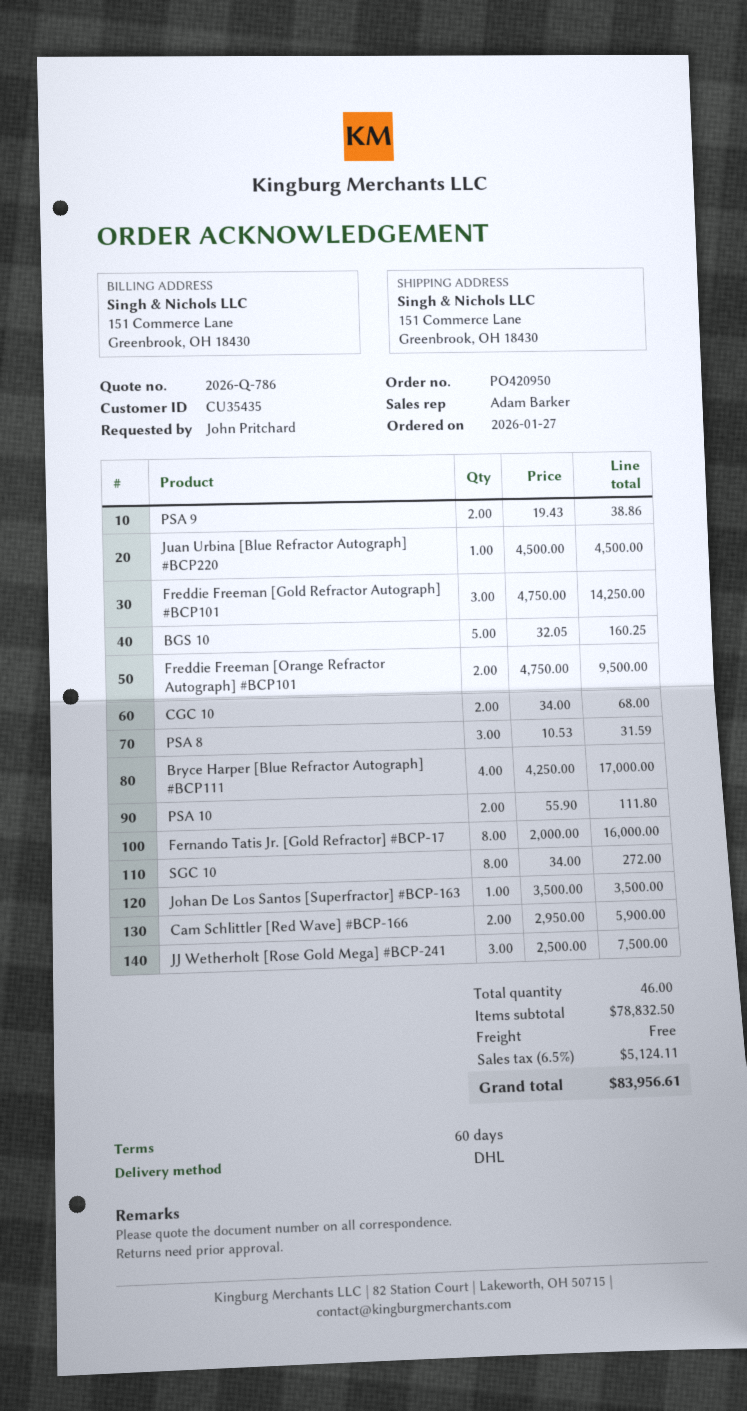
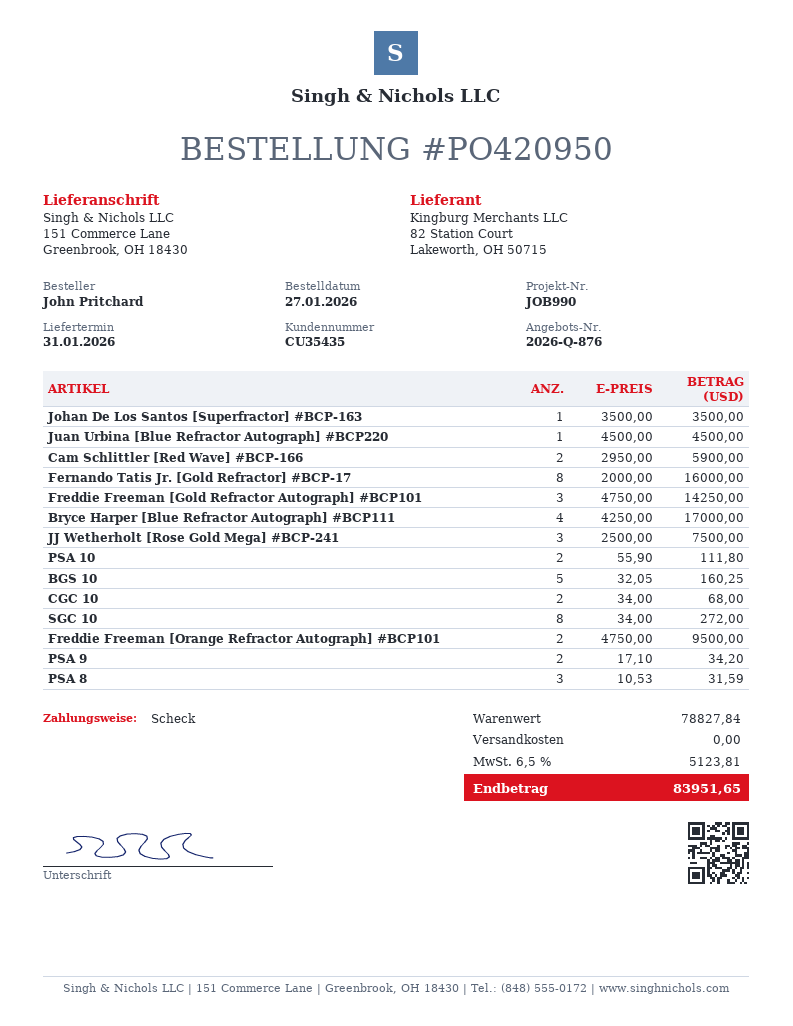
quote number: 2026-Q-786 -> 2026-Q-876
PSA 9: 2 x 19.43 = 38.86 -> 2 x 17.10 = 34.20
subtotal: 78832.50 -> 78827.84
tax: 6.5% = 5124.11 -> 6.5% = 5123.81
total: 83956.61 -> 83951.65

